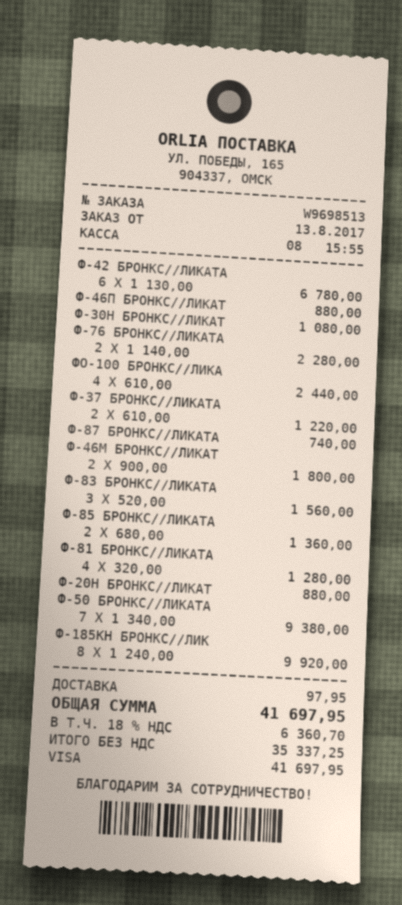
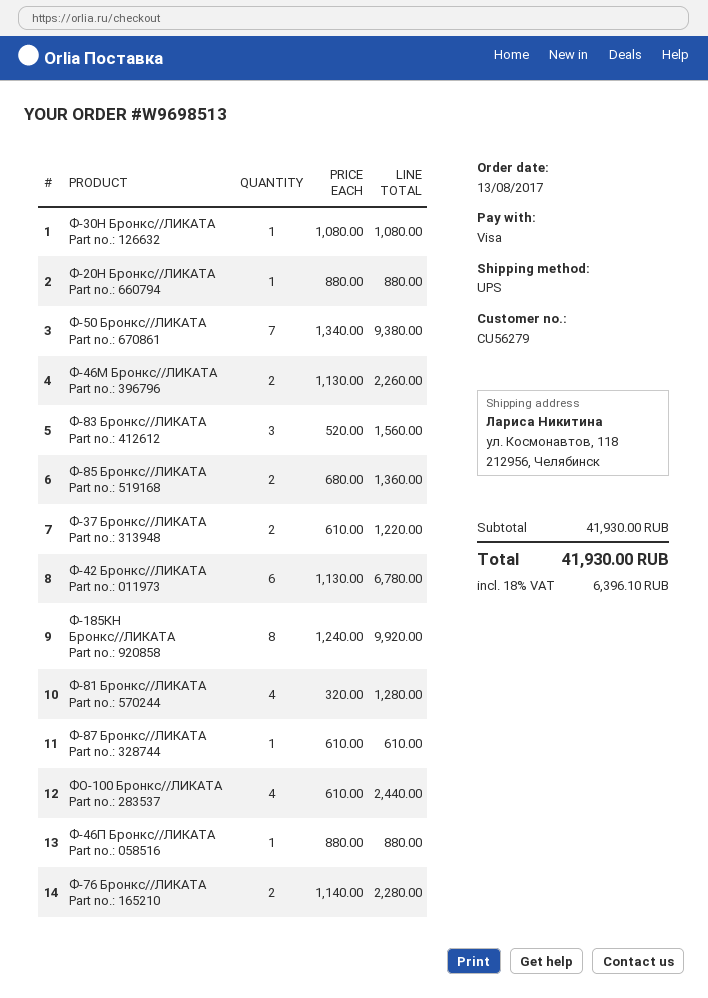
Ф-87 БРОНКС//ЛИКАТА: 1 x 740.00 = 740.00 -> 1 x 610.00 = 610.00
Ф-46М БРОНКС//ЛИКАТ: 2 x 900.00 = 1800.00 -> 2 x 1130.00 = 2260.00
shipping: 97.95 -> none
tax: 18% = 6360.70 -> 18% = 6396.10
total: 41697.95 -> 41930.00

